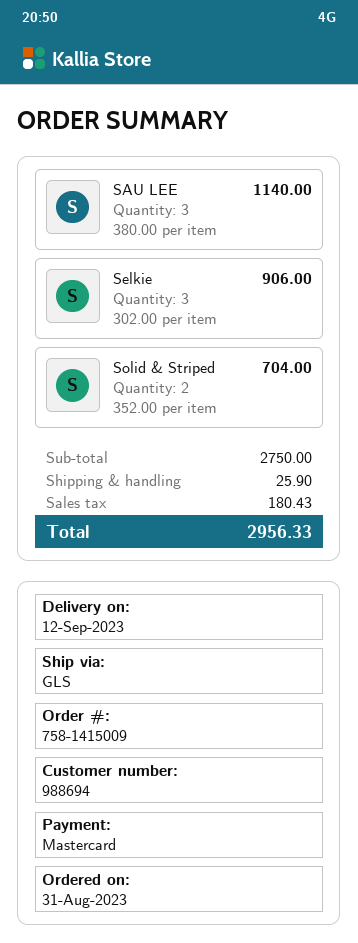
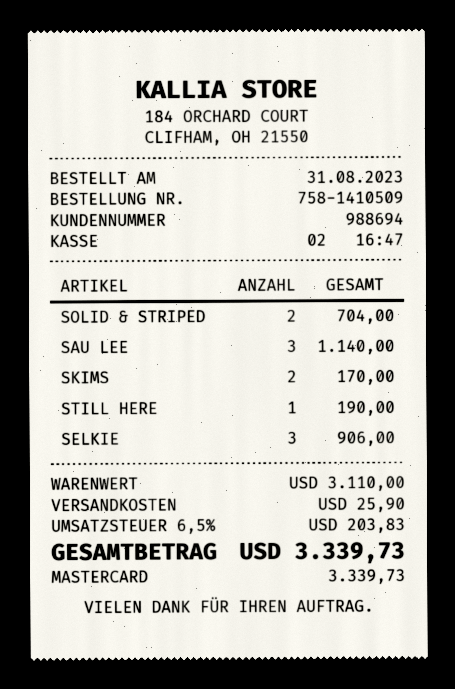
order number: 758-1415009 -> 758-1410509
SKIMS: none -> 2 for 170.00
STILL HERE: none -> 1 for 190.00
subtotal: 2750.00 -> 3110.00
tax: 180.43 -> 203.83
total: 2956.33 -> 3339.73

